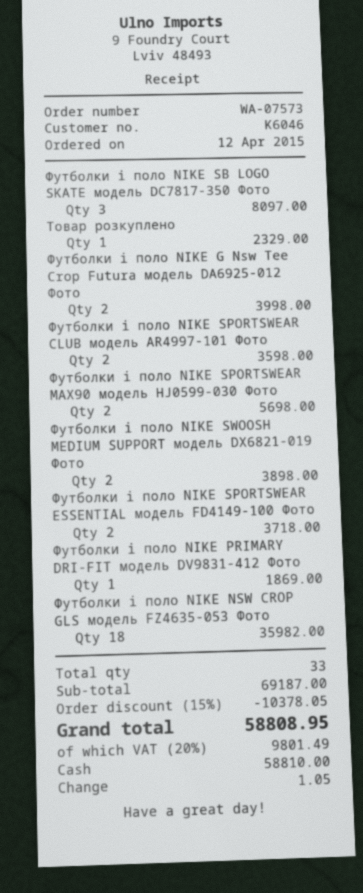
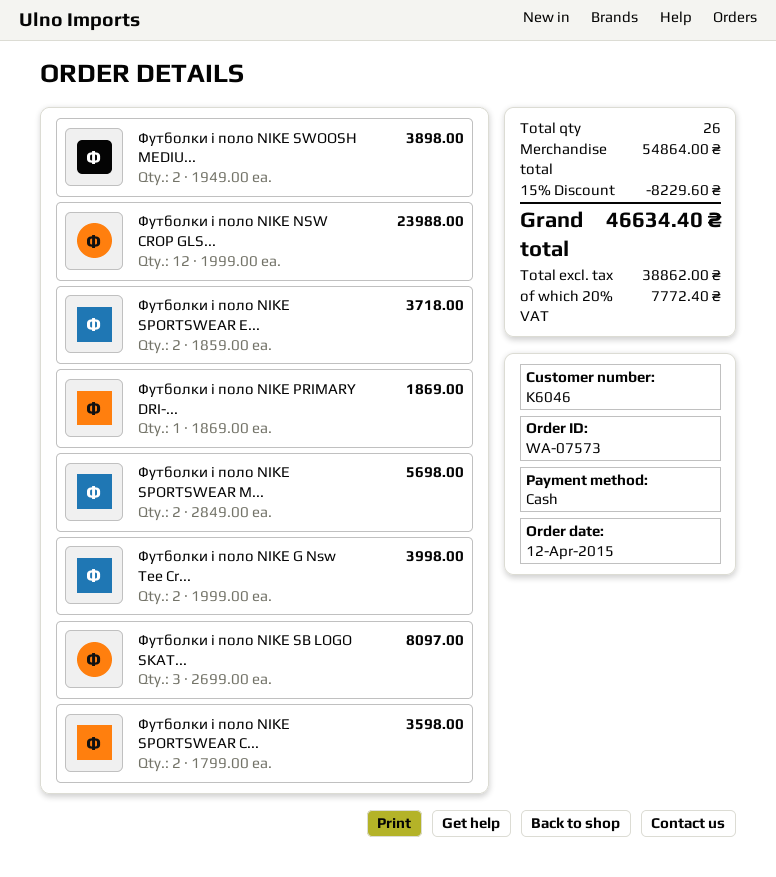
Товар розкуплено: 1 for 2329.00 -> none
Футболки і поло NIKE NSW CROP GLS модель FZ4635-053 Фото: 18 for 35982.00 -> 12 for 23988.00
total quantity: 33 -> 26
subtotal: 69187.00 -> 54864.00
discount: 15% = 10378.05 -> 15% = 8229.60
tax: 20% = 9801.49 -> 20% = 7772.40
total: 58808.95 -> 46634.40

